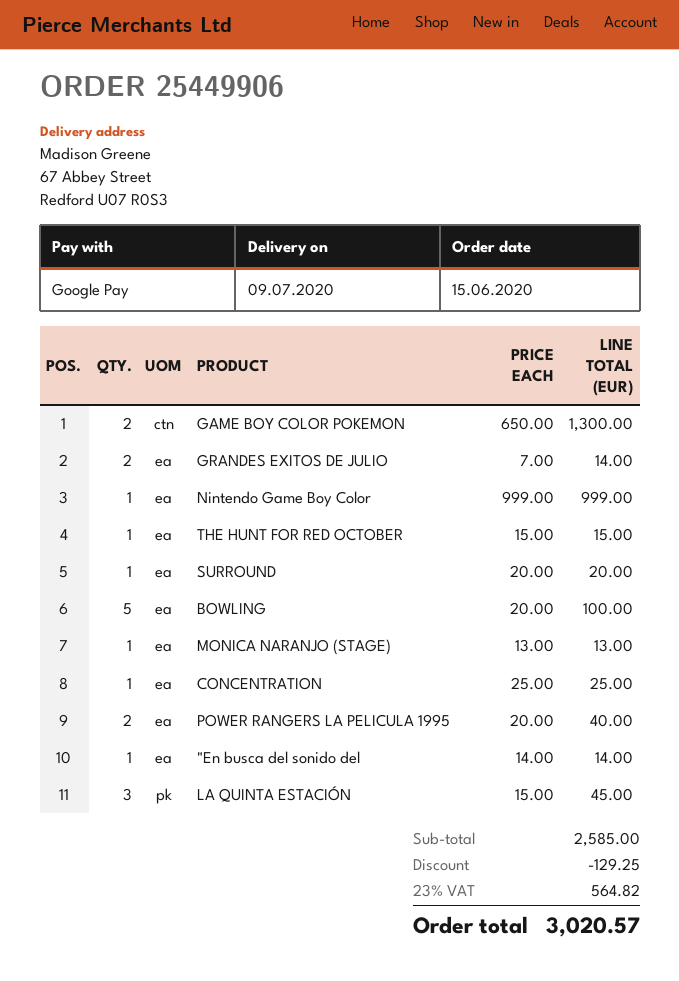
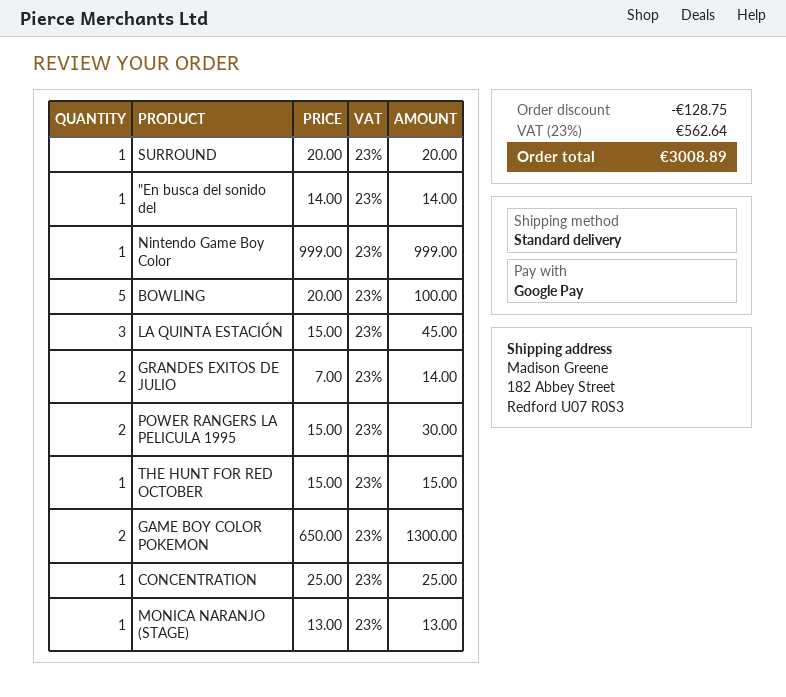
ship to: 67 Abbey Street, Redford U07 R0S3 -> 182 Abbey Street, Redford U07 R0S3
POWER RANGERS LA PELICULA 1995: 2 x 20.00 = 40.00 -> 2 x 15.00 = 30.00
discount: 129.25 -> 128.75
tax: 23% = 564.82 -> 23% = 562.64
total: 3020.57 -> 3008.89

